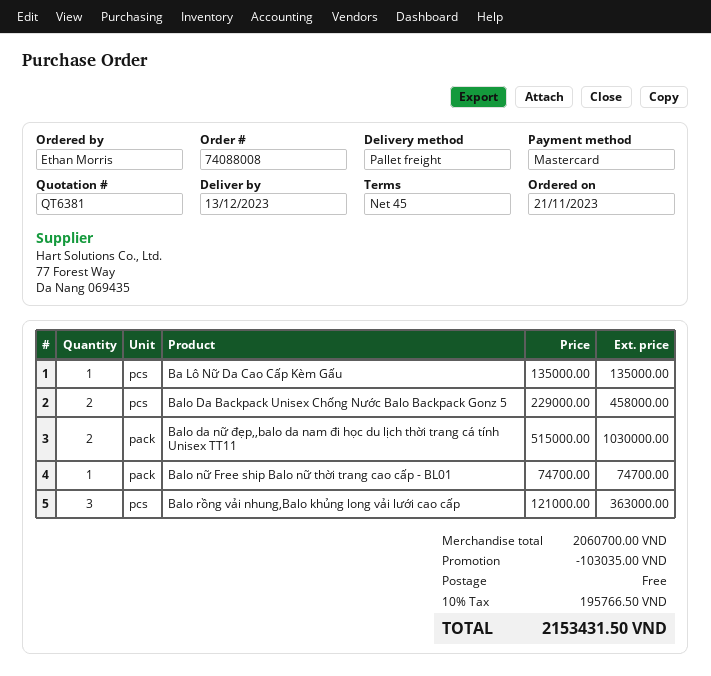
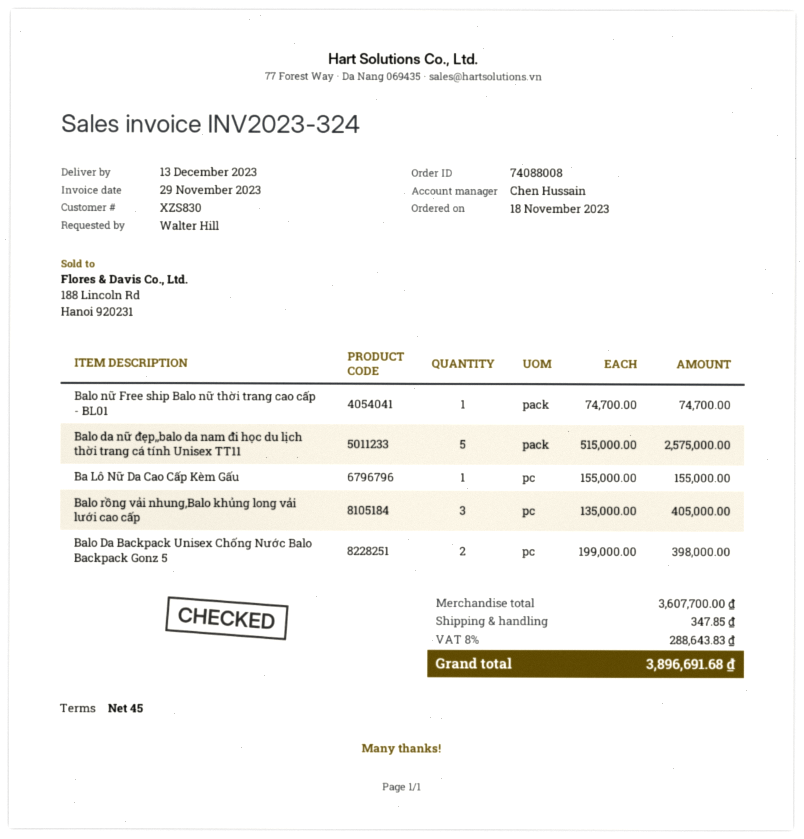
order date: 2023-11-21 -> 2023-11-18
ordered by: Ethan Morris -> Walter Hill
Ba Lô Nữ Da Cao Cấp Kèm Gấu: 1 x 135000.00 = 135000.00 -> 1 x 155000.00 = 155000.00
Balo Da Backpack Unisex Chống Nước Balo Backpack Gonz 5: 2 x 229000.00 = 458000.00 -> 2 x 199000.00 = 398000.00
Balo da nữ đẹp,,balo da nam đi học du lịch thời trang cá tính Unisex TT11: 2 x 515000.00 = 1030000.00 -> 5 x 515000.00 = 2575000.00
Balo rồng vải nhung,Balo khủng long vải lưới cao cấp: 3 x 121000.00 = 363000.00 -> 3 x 135000.00 = 405000.00
subtotal: 2060700.00 -> 3607700.00
discount: 103035.00 -> none
shipping: 0.00 -> 347.85
tax: 10% = 195766.50 -> 8% = 288643.83
total: 2153431.50 -> 3896691.68

